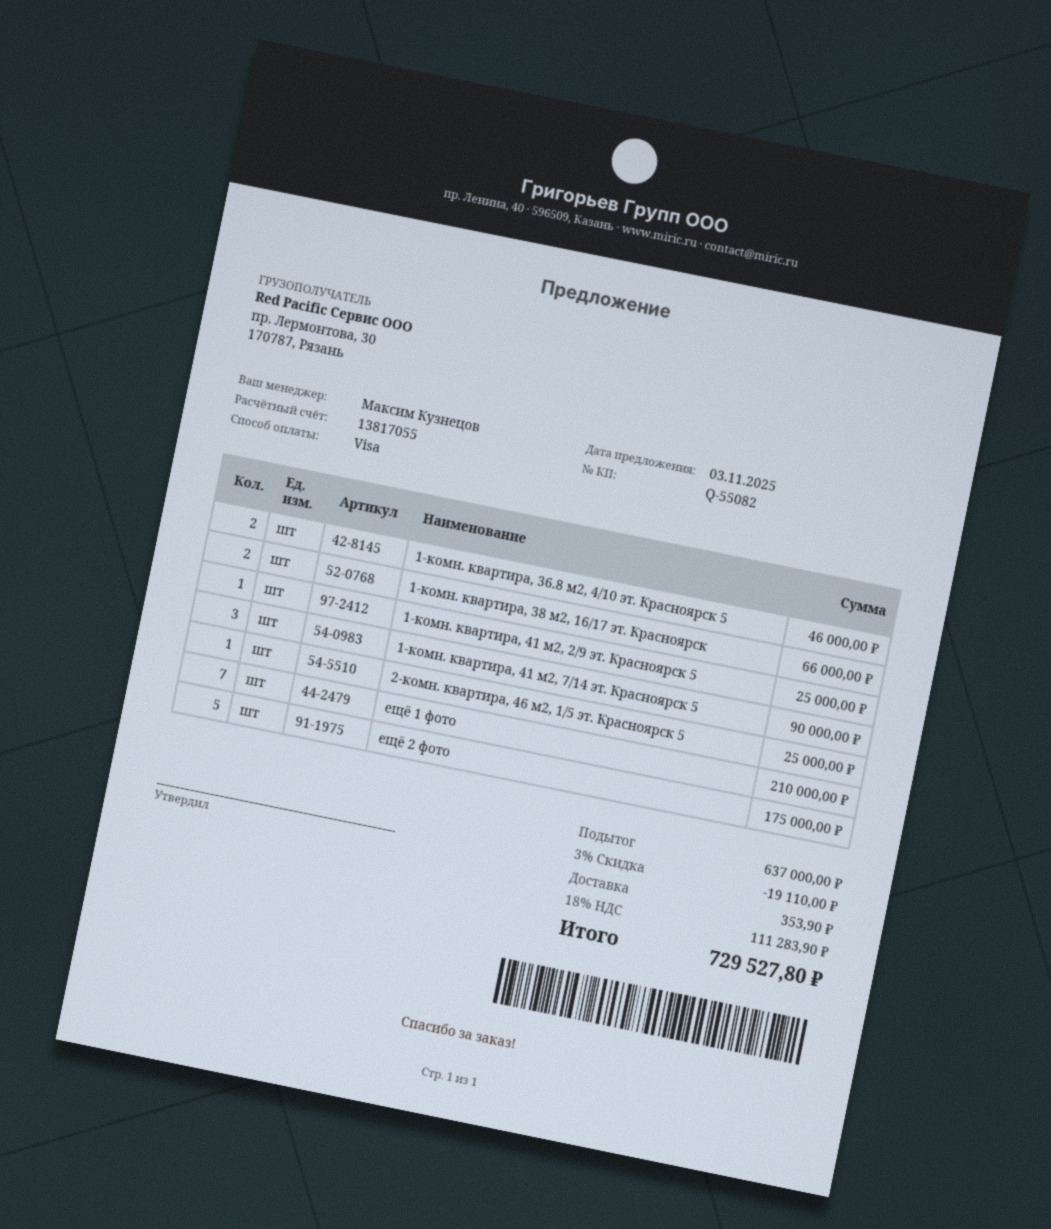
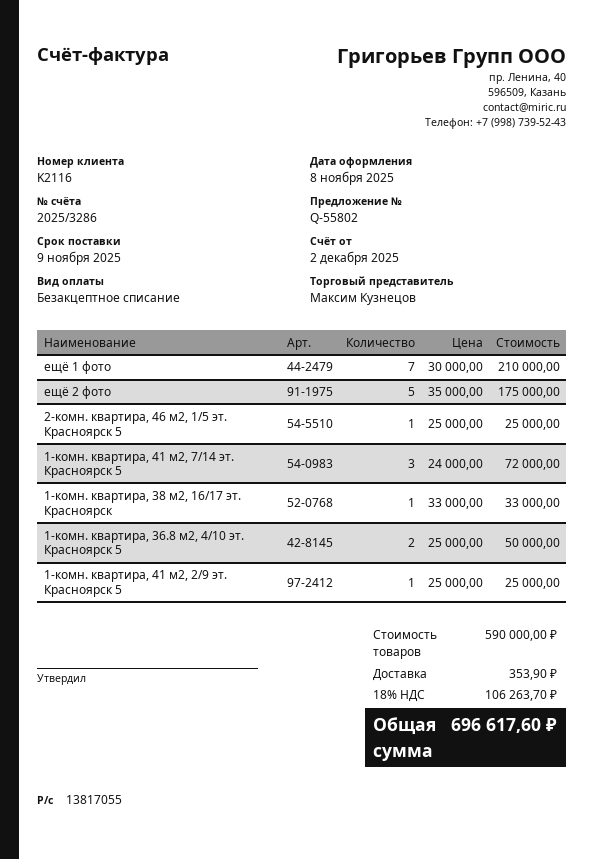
quote number: Q-55082 -> Q-55802
payment method: Visa -> direct debit
1-комн. квартира, 36.8 м2, 4/10 эт. Красноярск 5: 2 for 46000.00 -> 2 for 50000.00
1-комн. квартира, 38 м2, 16/17 эт. Красноярск: 2 for 66000.00 -> 1 for 33000.00
1-комн. квартира, 41 м2, 7/14 эт. Красноярск 5: 3 for 90000.00 -> 3 for 72000.00
subtotal: 637000.00 -> 590000.00
discount: 3% = 19110.00 -> none
tax: 18% = 111283.90 -> 18% = 106263.70
total: 729527.80 -> 696617.60

